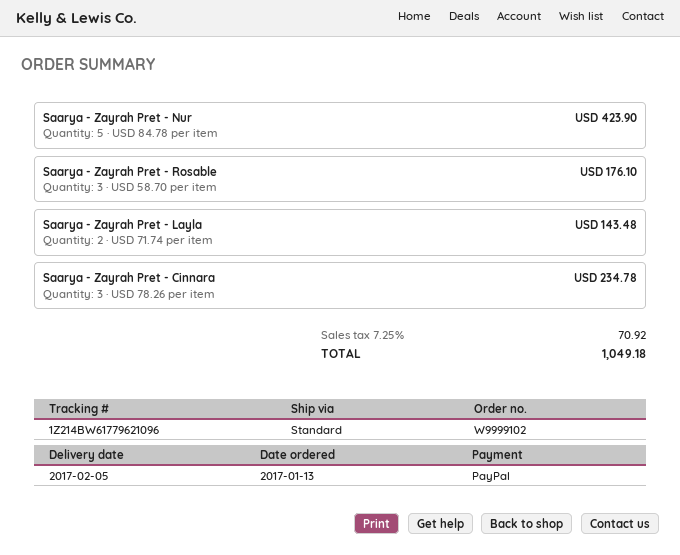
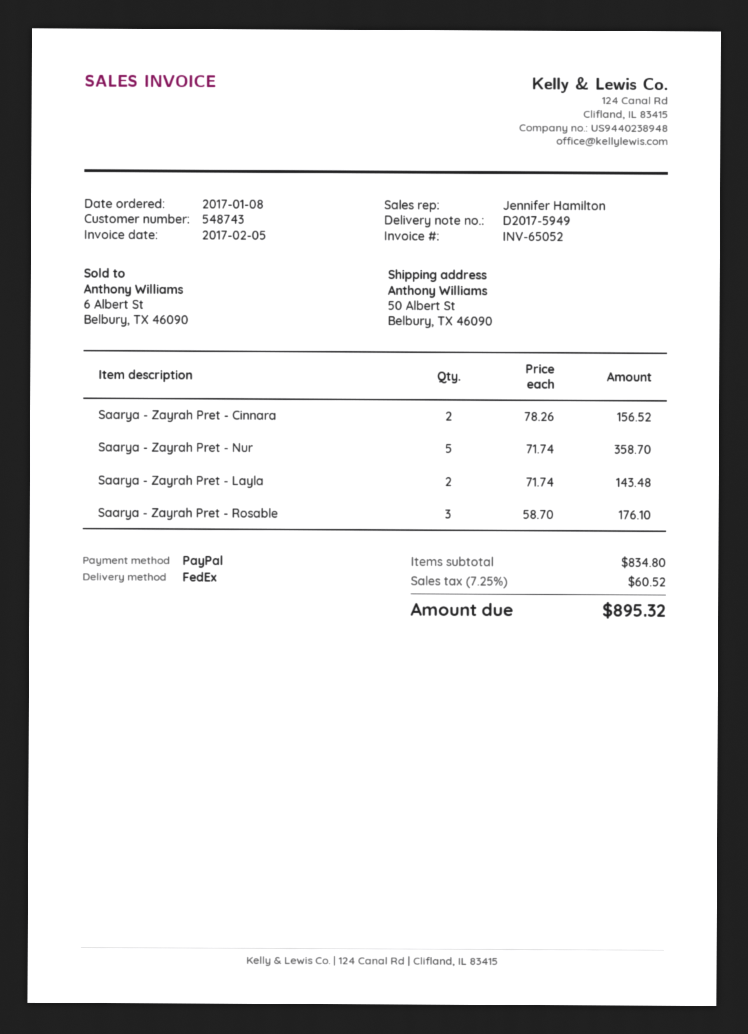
order date: 2017-01-13 -> 2017-01-08
shipping method: standard -> FedEx
Saarya - Zayrah Pret - Nur: 5 x 84.78 = 423.90 -> 5 x 71.74 = 358.70
Saarya - Zayrah Pret - Cinnara: 3 x 78.26 = 234.78 -> 2 x 78.26 = 156.52
tax: 7.25% = 70.92 -> 7.25% = 60.52
total: 1049.18 -> 895.32

